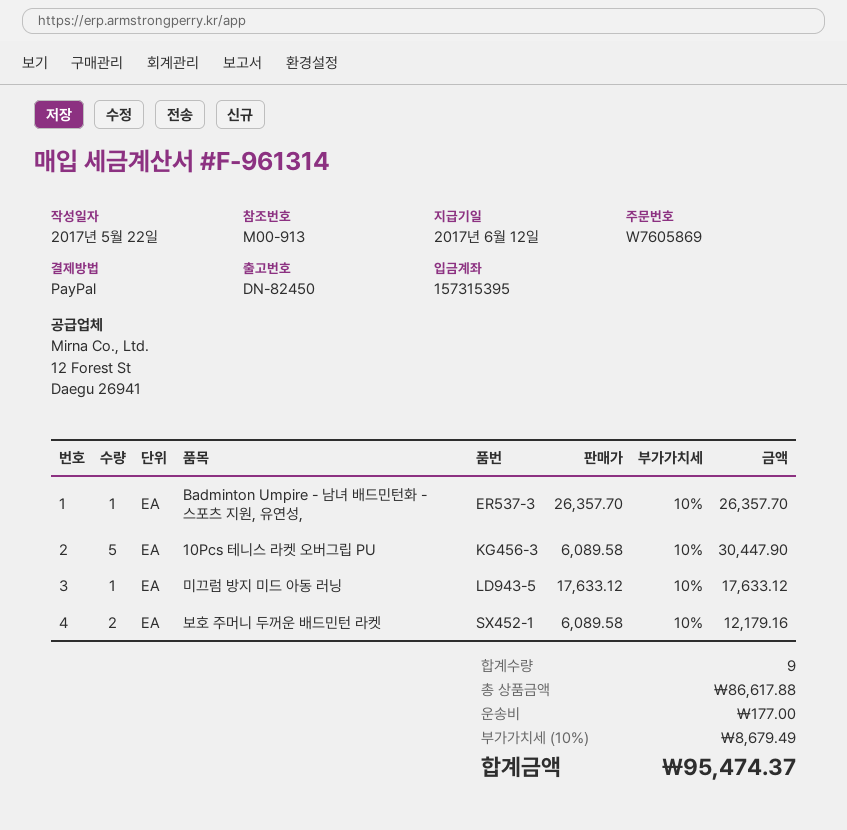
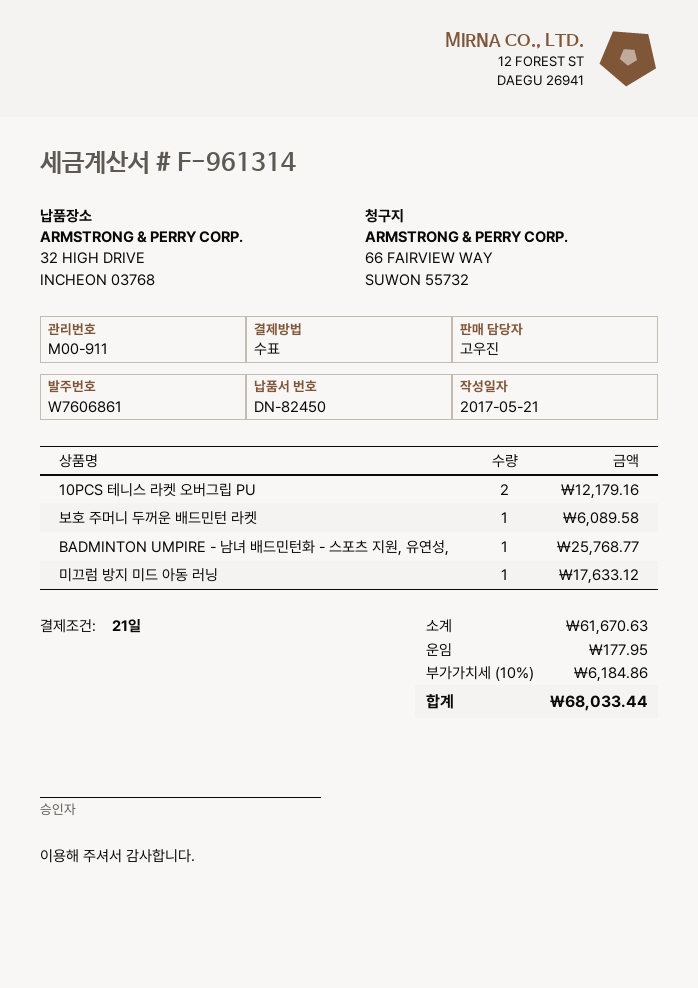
order number: W7605869 -> W7606861
invoice date: 2017-05-22 -> 2017-05-21
reference: M00-913 -> M00-911
payment method: PayPal -> cheque
Badminton Umpire - 남녀 배드민턴화 - 스포츠 지원, 유연성,: 1 for 26357.70 -> 1 for 25768.77
10Pcs 테니스 라켓 오버그립 PU: 5 for 30447.90 -> 2 for 12179.16
보호 주머니 두꺼운 배드민턴 라켓: 2 for 12179.16 -> 1 for 6089.58
subtotal: 86617.88 -> 61670.63
shipping: 177.00 -> 177.95
tax: 10% = 8679.49 -> 10% = 6184.86
total: 95474.37 -> 68033.44

